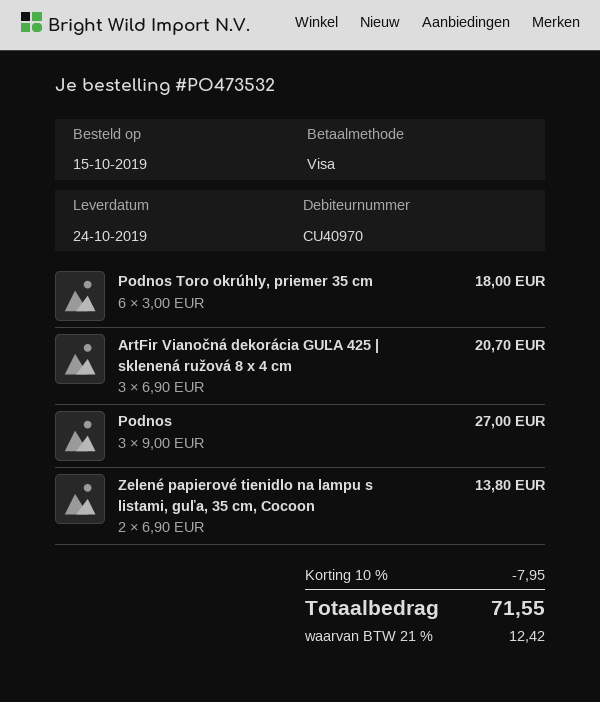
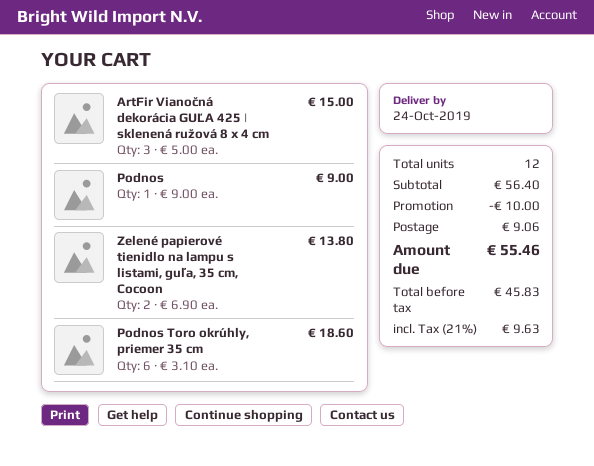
Podnos Toro okrúhly, priemer 35 cm: 6 x 3.00 = 18.00 -> 6 x 3.10 = 18.60
ArtFir Vianočná dekorácia GUĽA 425 | sklenená ružová 8 x 4 cm: 3 x 6.90 = 20.70 -> 3 x 5.00 = 15.00
Podnos: 3 x 9.00 = 27.00 -> 1 x 9.00 = 9.00
discount: 7.95 -> 10.00
shipping: none -> 9.06
tax: 21% = 12.42 -> 21% = 9.63
total: 71.55 -> 55.46

